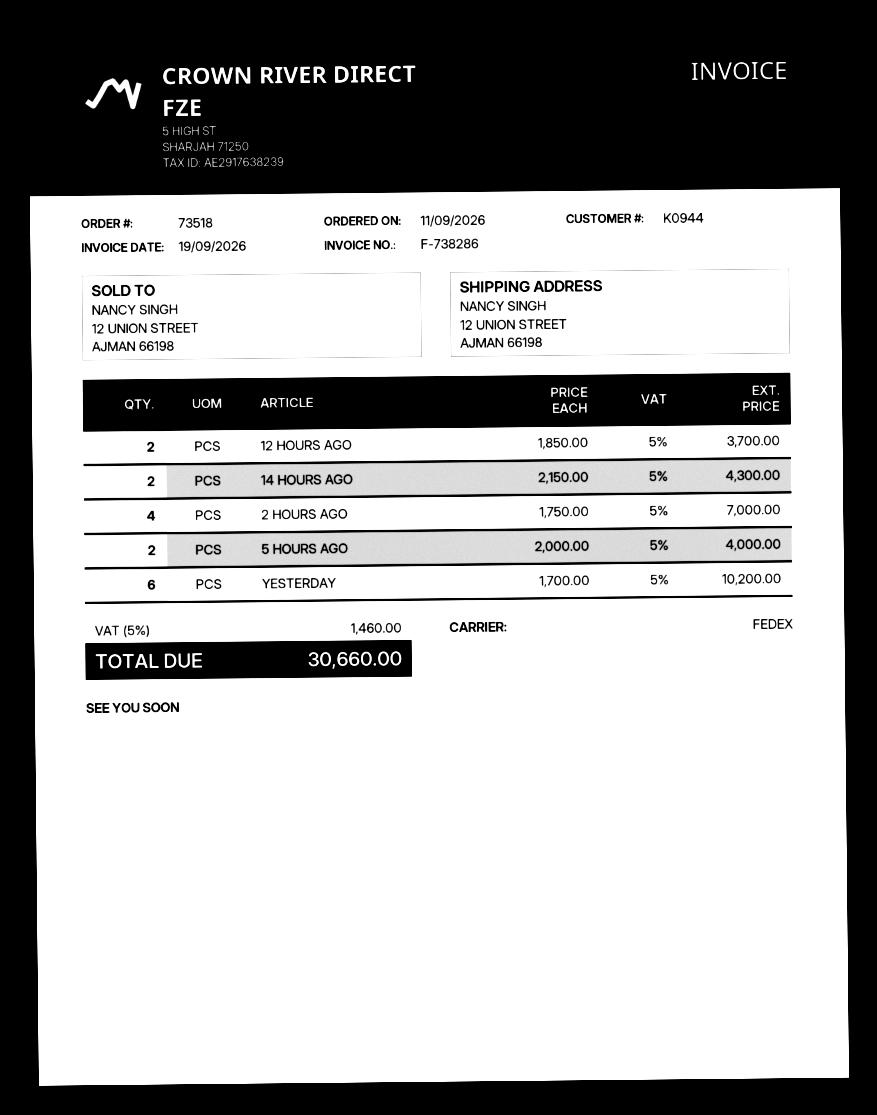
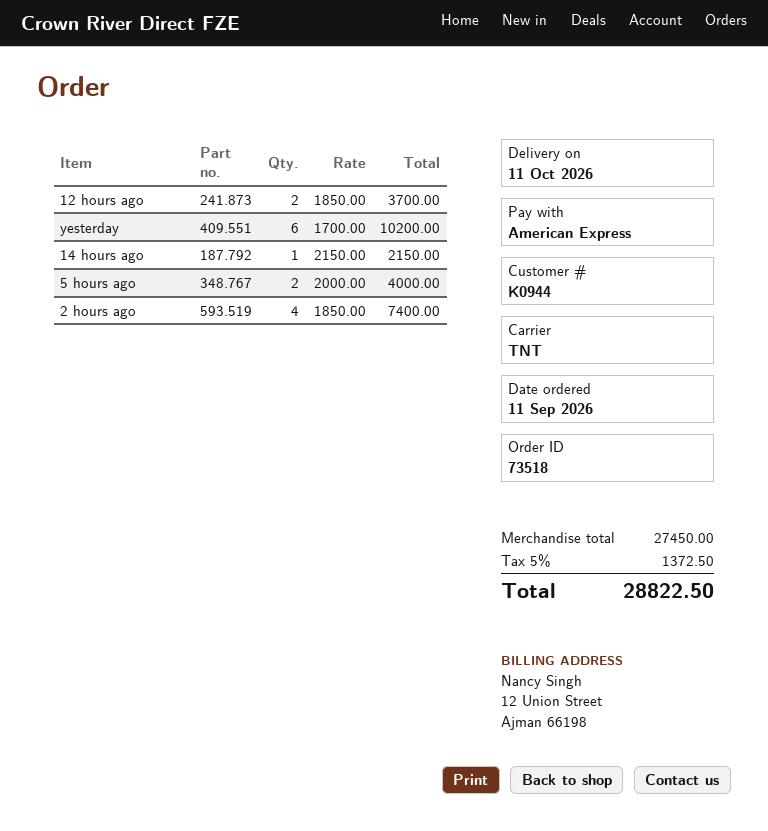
shipping method: FedEx -> TNT
14 HOURS AGO: 2 x 2150.00 = 4300.00 -> 1 x 2150.00 = 2150.00
2 HOURS AGO: 4 x 1750.00 = 7000.00 -> 4 x 1850.00 = 7400.00
tax: 5% = 1460.00 -> 5% = 1372.50
total: 30660.00 -> 28822.50

